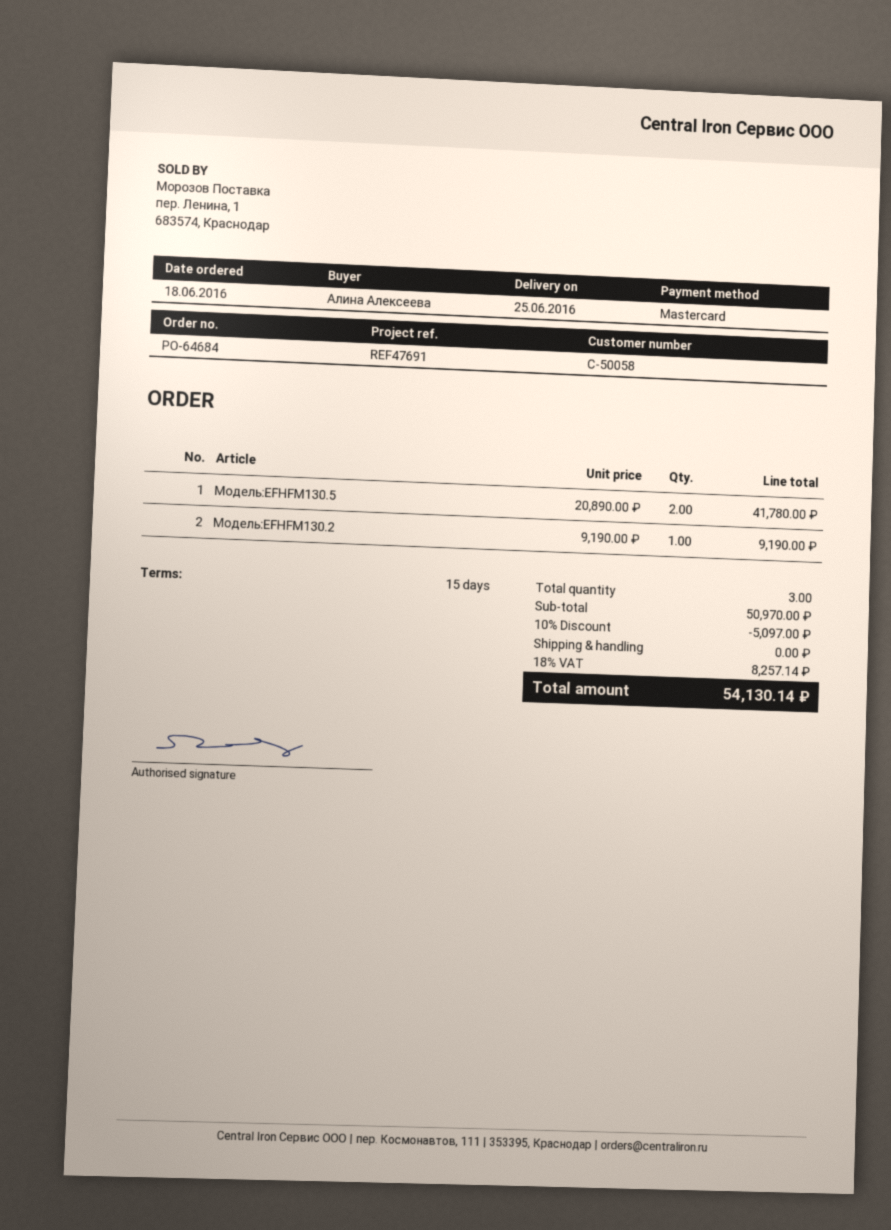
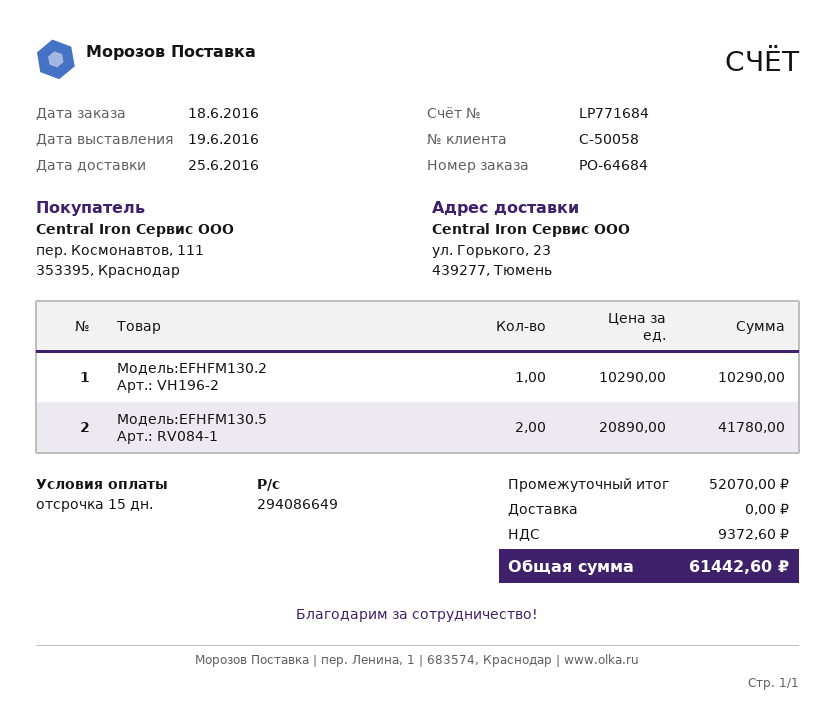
Модель:EFHFM130.2: 1 x 9190.00 = 9190.00 -> 1 x 10290.00 = 10290.00
subtotal: 50970.00 -> 52070.00
discount: 10% = 5097.00 -> none
tax: 8257.14 -> 9372.60
total: 54130.14 -> 61442.60

